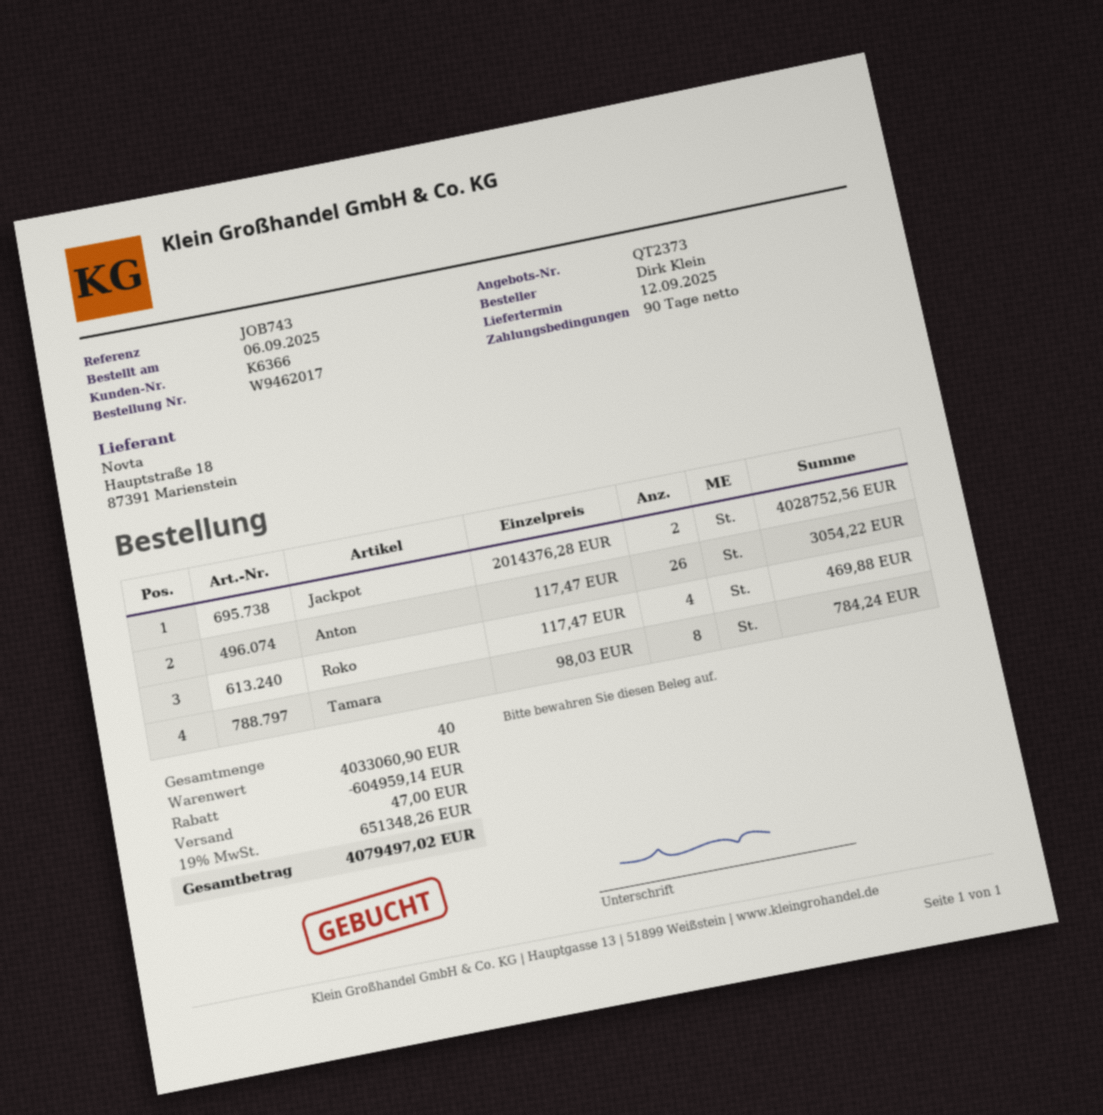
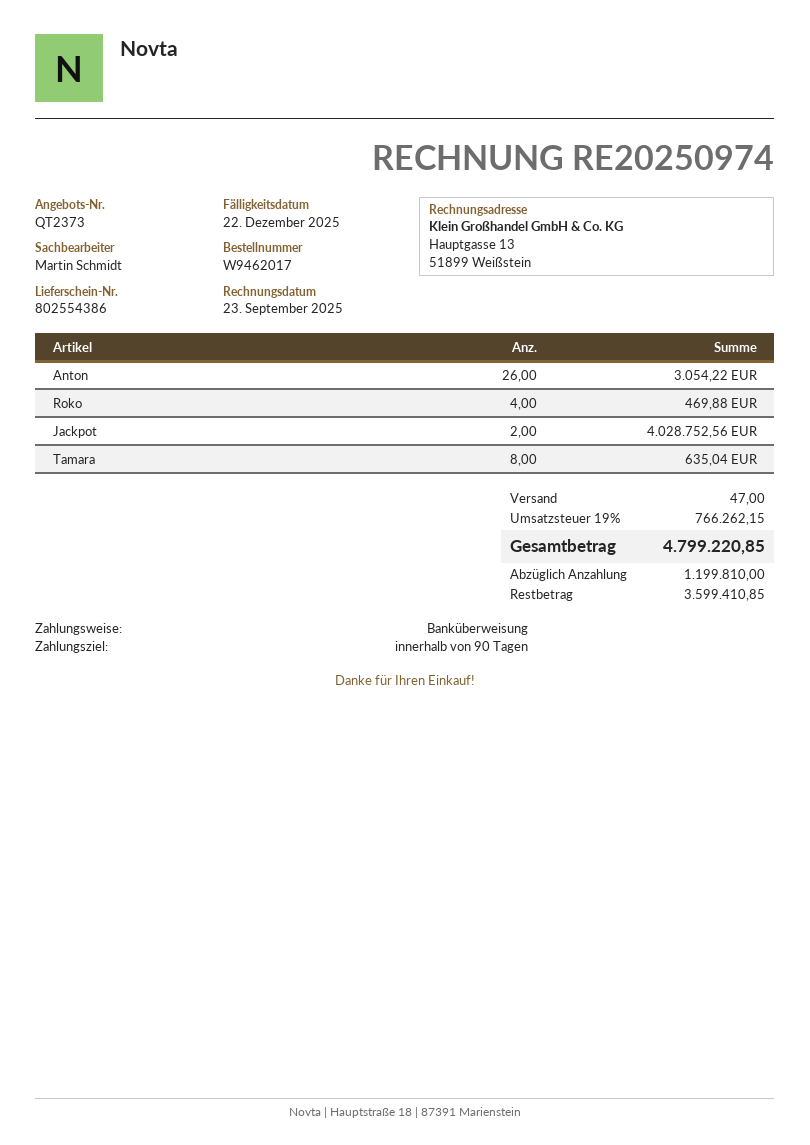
Tamara: 8 for 784.24 -> 8 for 635.04
discount: 604959.14 -> none
tax: 19% = 651348.26 -> 19% = 766262.15
total: 4079497.02 -> 4799220.85

